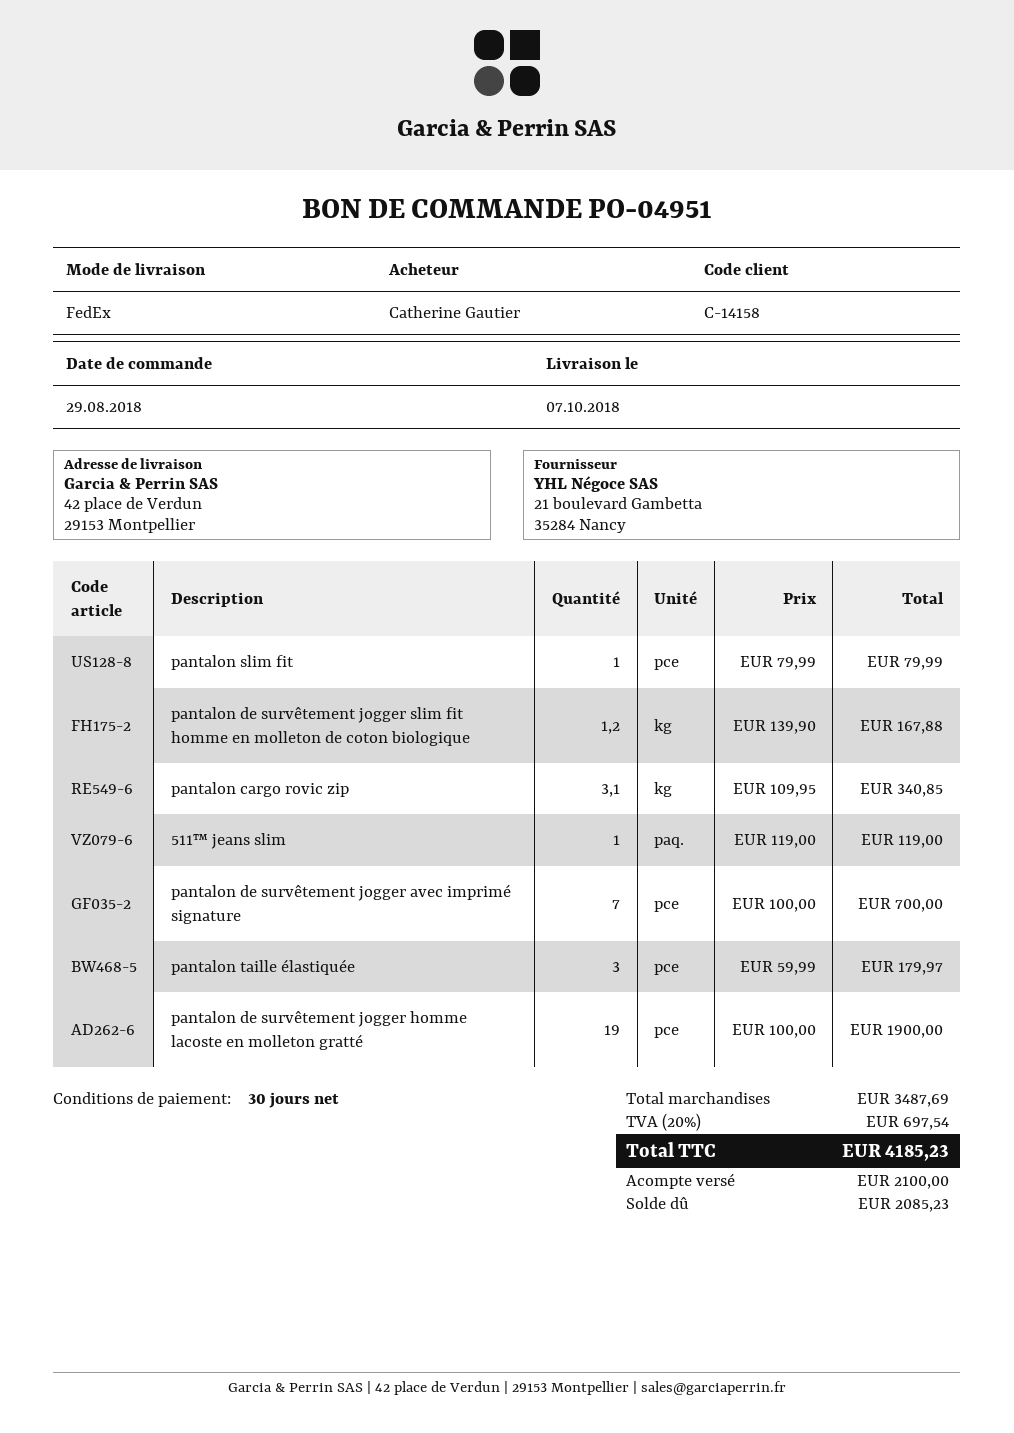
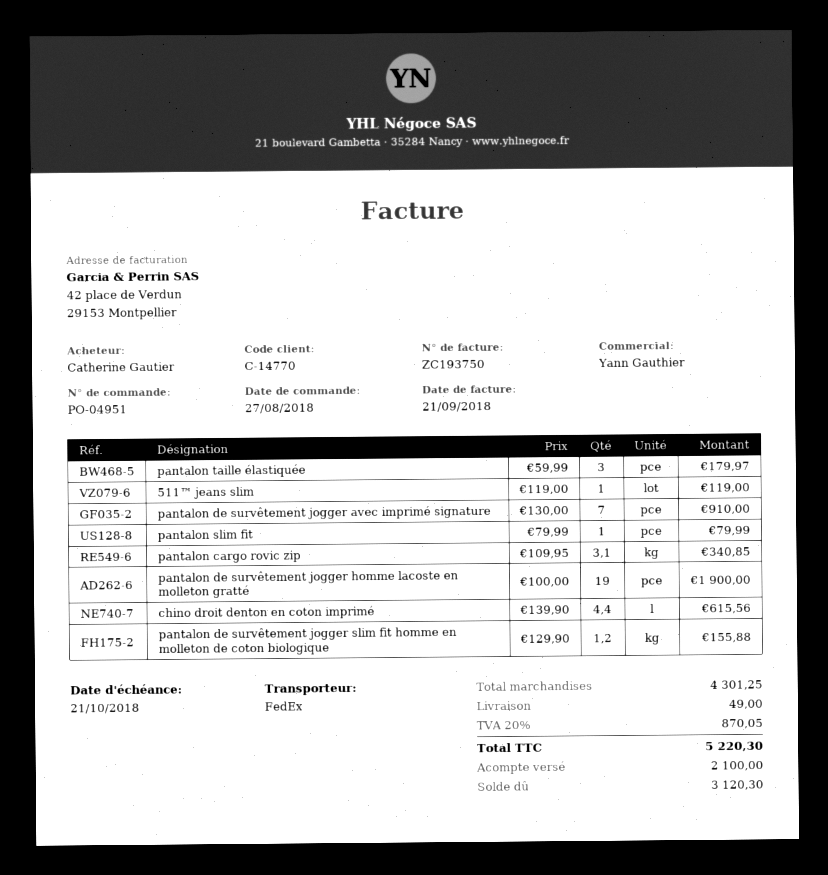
order date: 2018-08-29 -> 2018-08-27
customer number: C-14158 -> C-14770
pantalon de survêtement jogger slim fit homme en molleton de coton biologique: 1.2 x 139.90 = 167.88 -> 1.2 x 129.90 = 155.88
pantalon de survêtement jogger avec imprimé signature: 7 x 100.00 = 700.00 -> 7 x 130.00 = 910.00
chino droit denton en coton imprimé: none -> 4.4 x 139.90 = 615.56
subtotal: 3487.69 -> 4301.25
shipping: none -> 49.00
tax: 20% = 697.54 -> 20% = 870.05
total: 4185.23 -> 5220.30
balance: 2085.23 -> 3120.30

